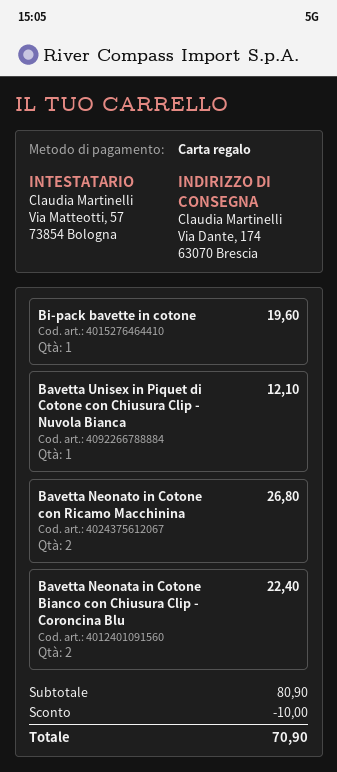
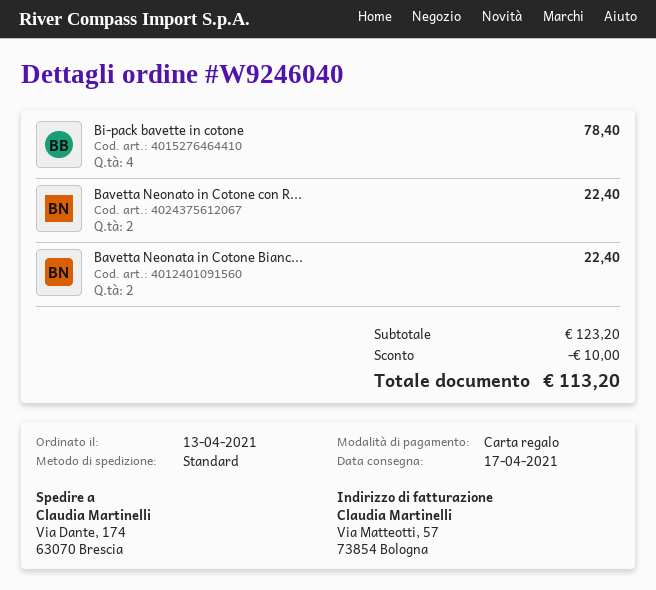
Bi-pack bavette in cotone: 1 for 19.60 -> 4 for 78.40
Bavetta Unisex in Piquet di Cotone con Chiusura Clip - Nuvola Bianca: 1 for 12.10 -> none
Bavetta Neonato in Cotone con Ricamo Macchinina: 2 for 26.80 -> 2 for 22.40
subtotal: 80.90 -> 123.20
total: 70.90 -> 113.20

